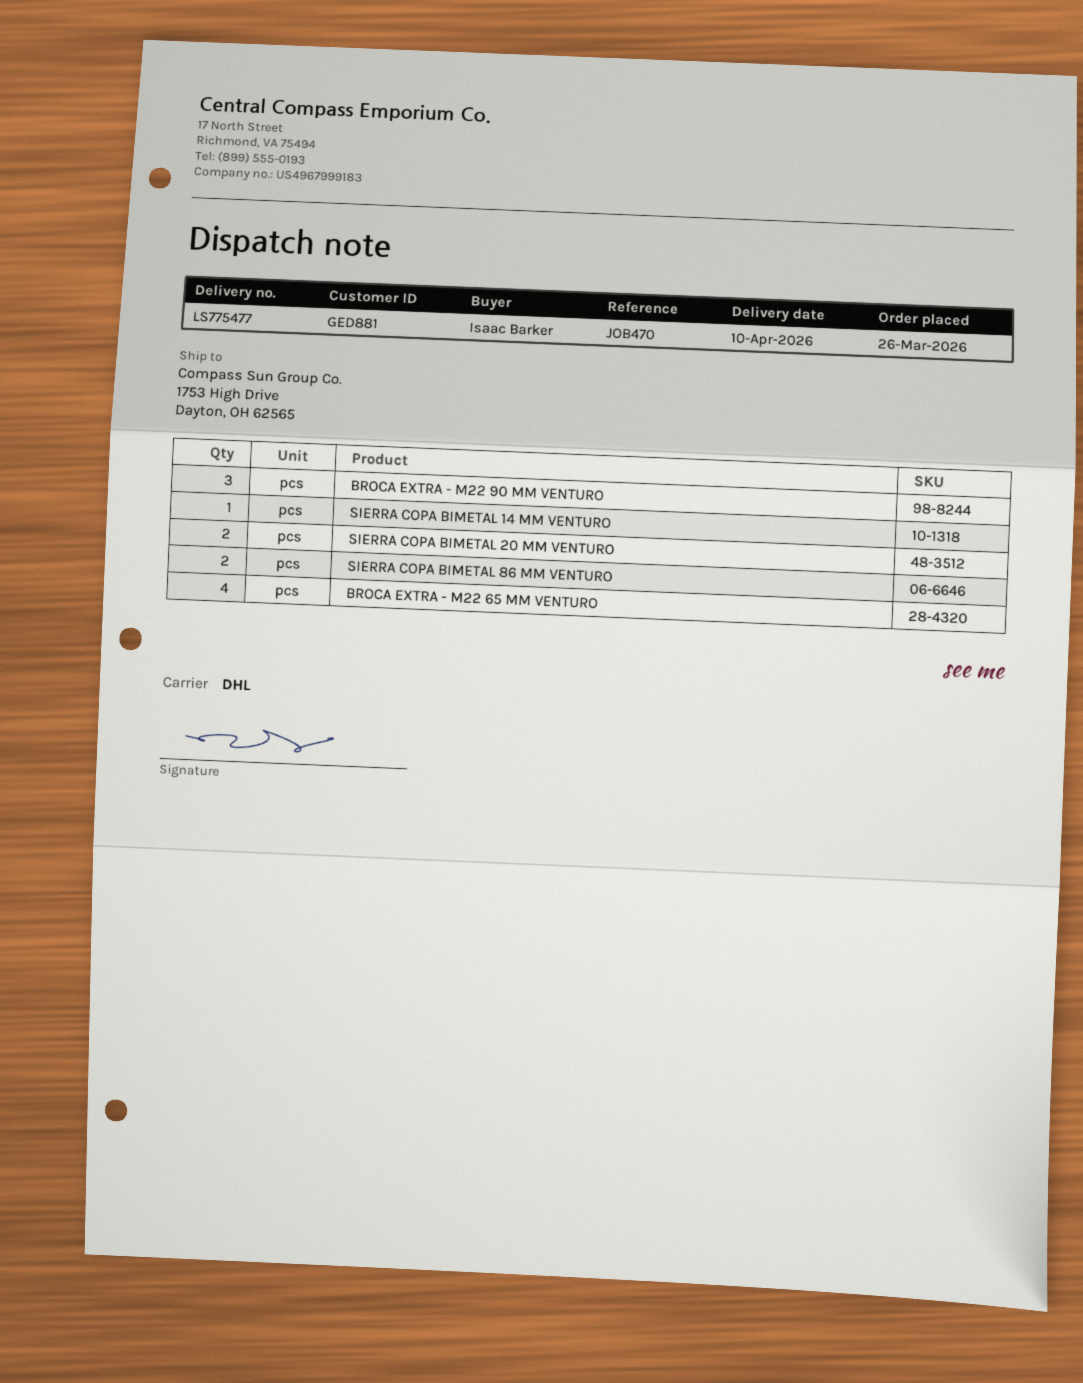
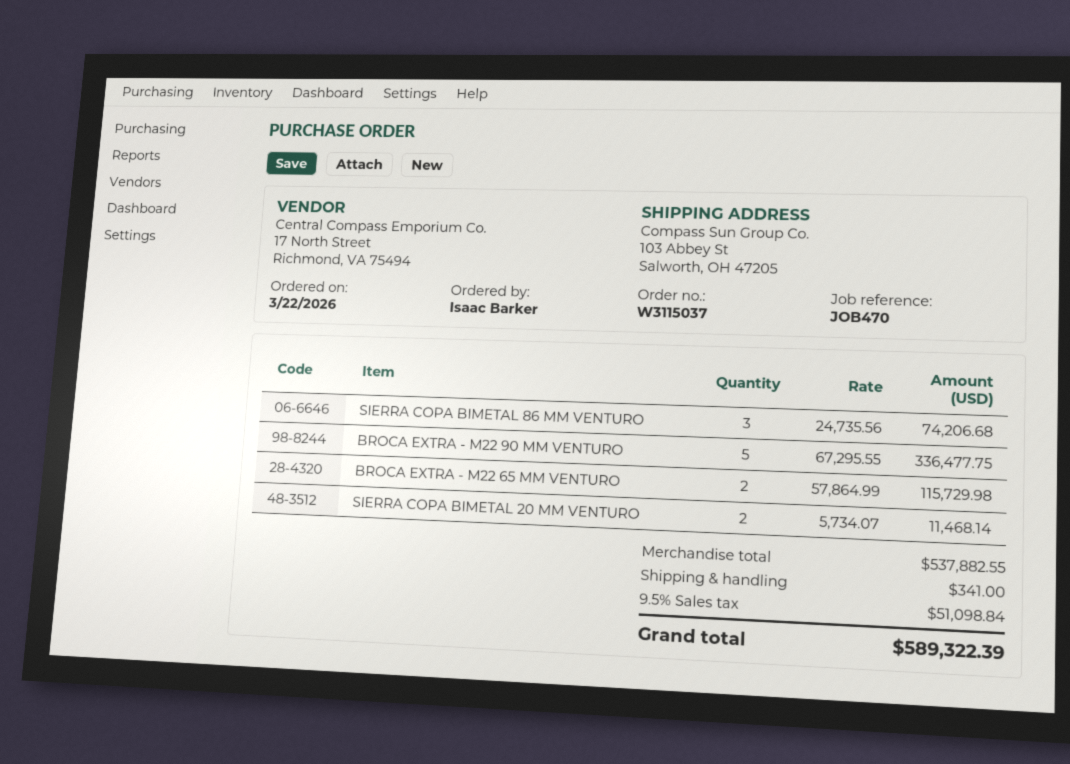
order date: 2026-03-26 -> 2026-03-22
ship to: 1753 High Drive, Dayton, OH 62565 -> 103 Abbey St, Salworth, OH 47205
BROCA EXTRA - M22 90 MM VENTURO: 3 -> 5
SIERRA COPA BIMETAL 14 MM VENTURO: 1 -> none
SIERRA COPA BIMETAL 86 MM VENTURO: 2 -> 3
BROCA EXTRA - M22 65 MM VENTURO: 4 -> 2

